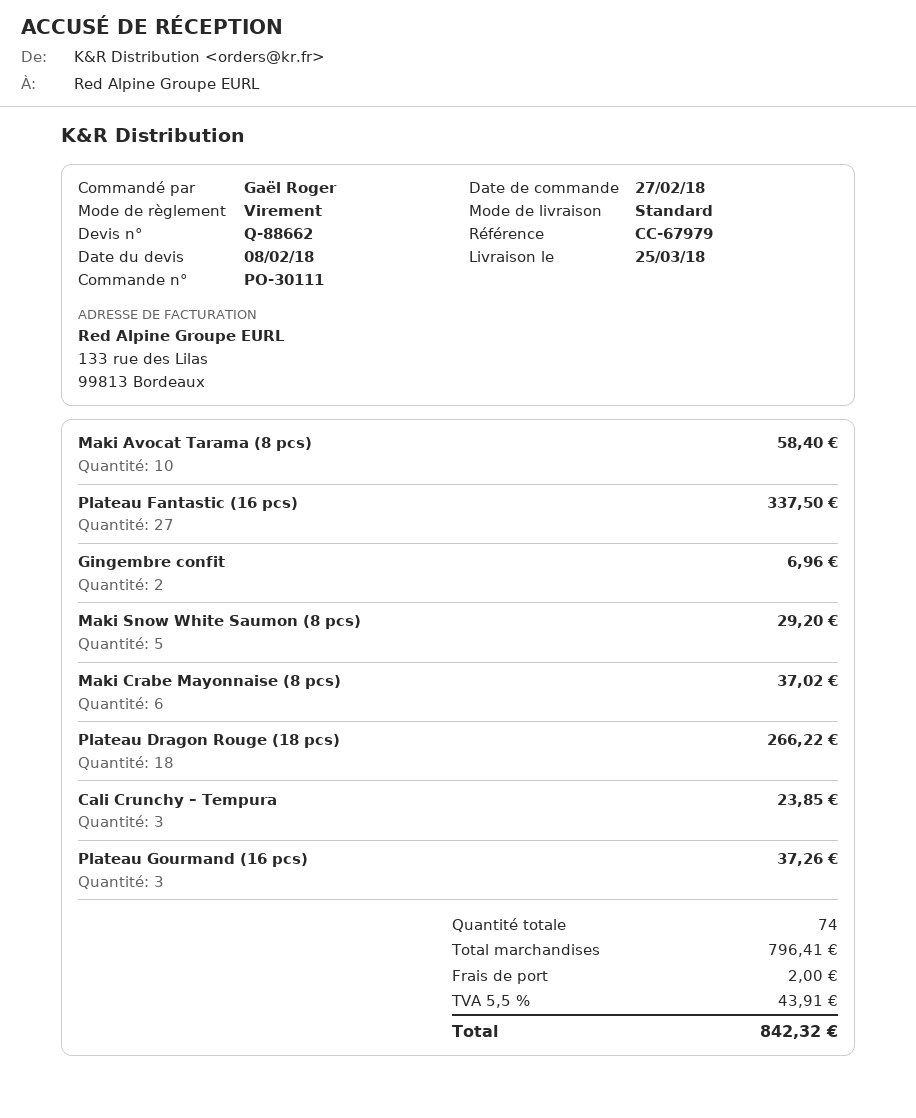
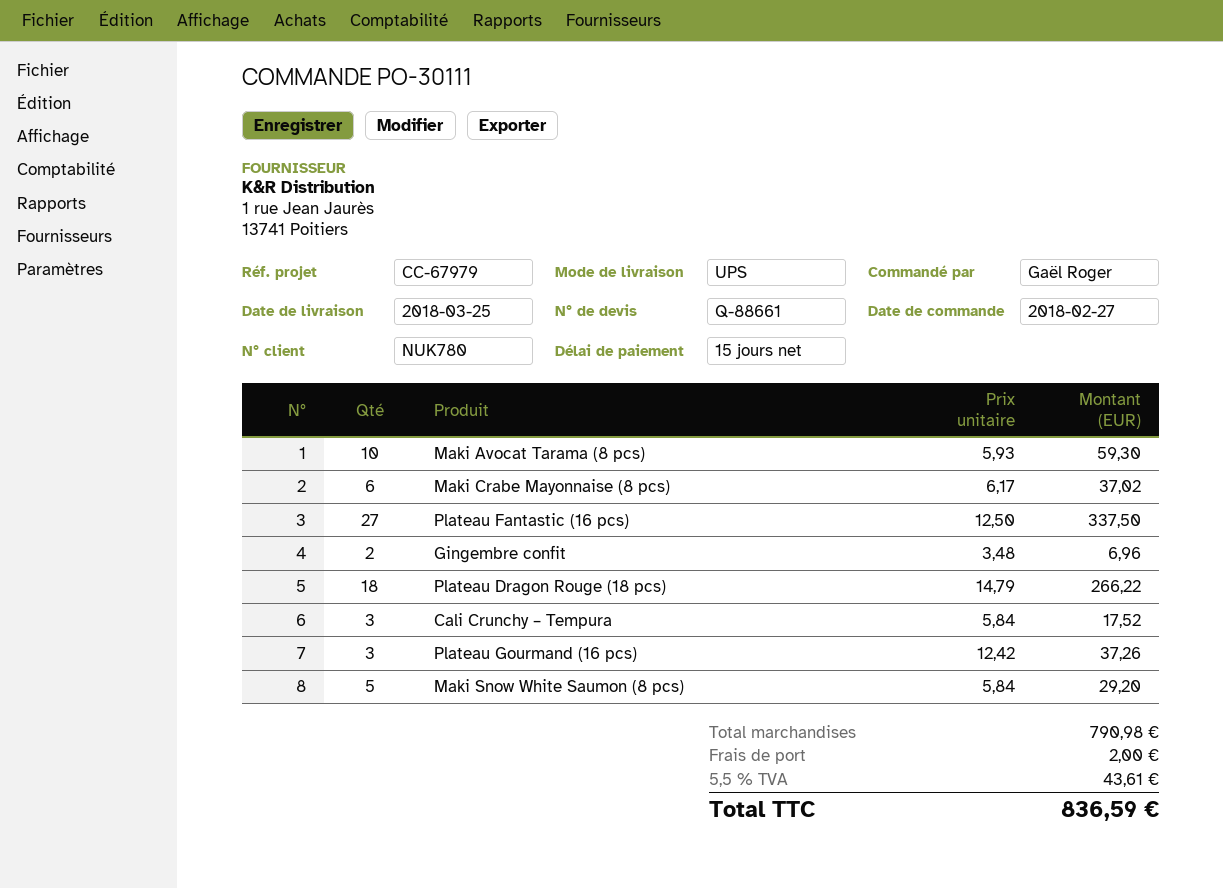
quote number: Q-88662 -> Q-88661
shipping method: standard -> UPS
Maki Avocat Tarama (8 pcs): 10 for 58.40 -> 10 for 59.30
Cali Crunchy – Tempura: 3 for 23.85 -> 3 for 17.52
subtotal: 796.41 -> 790.98
tax: 5.5% = 43.91 -> 5.5% = 43.61
total: 842.32 -> 836.59

